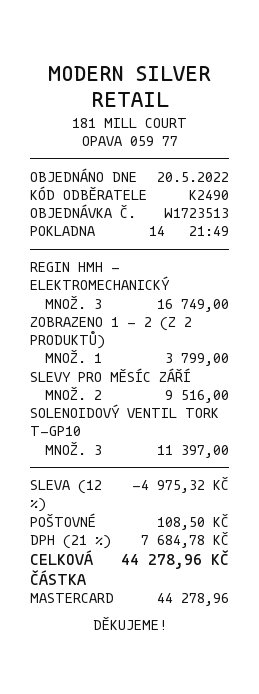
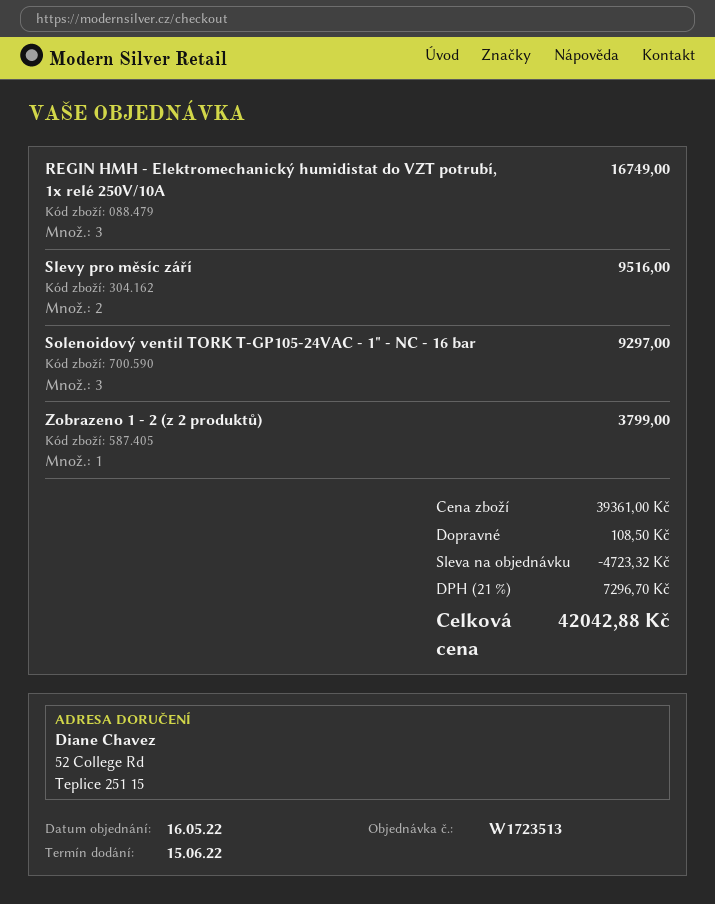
order date: 2022-05-20 -> 2022-05-16
SOLENOIDOVÝ VENTIL TORK T-GP10: 3 for 11397.00 -> 3 for 9297.00
discount: 4975.32 -> 4723.32
tax: 21% = 7684.78 -> 21% = 7296.70
total: 44278.96 -> 42042.88

